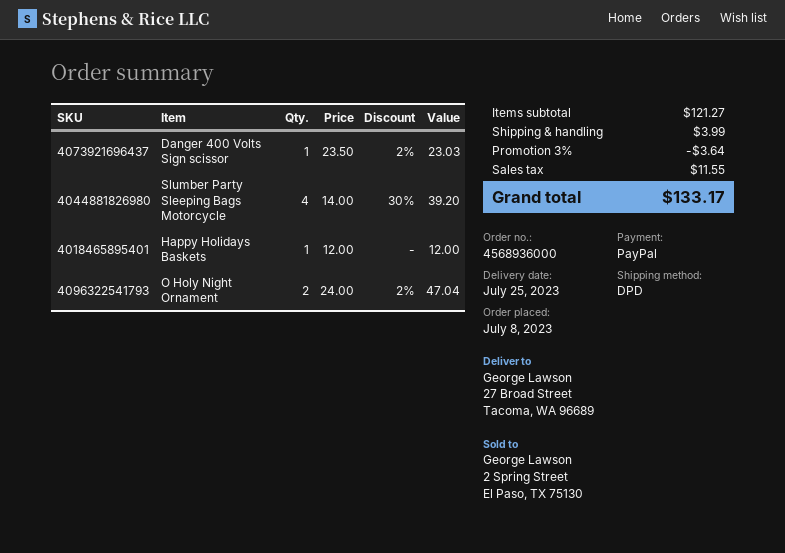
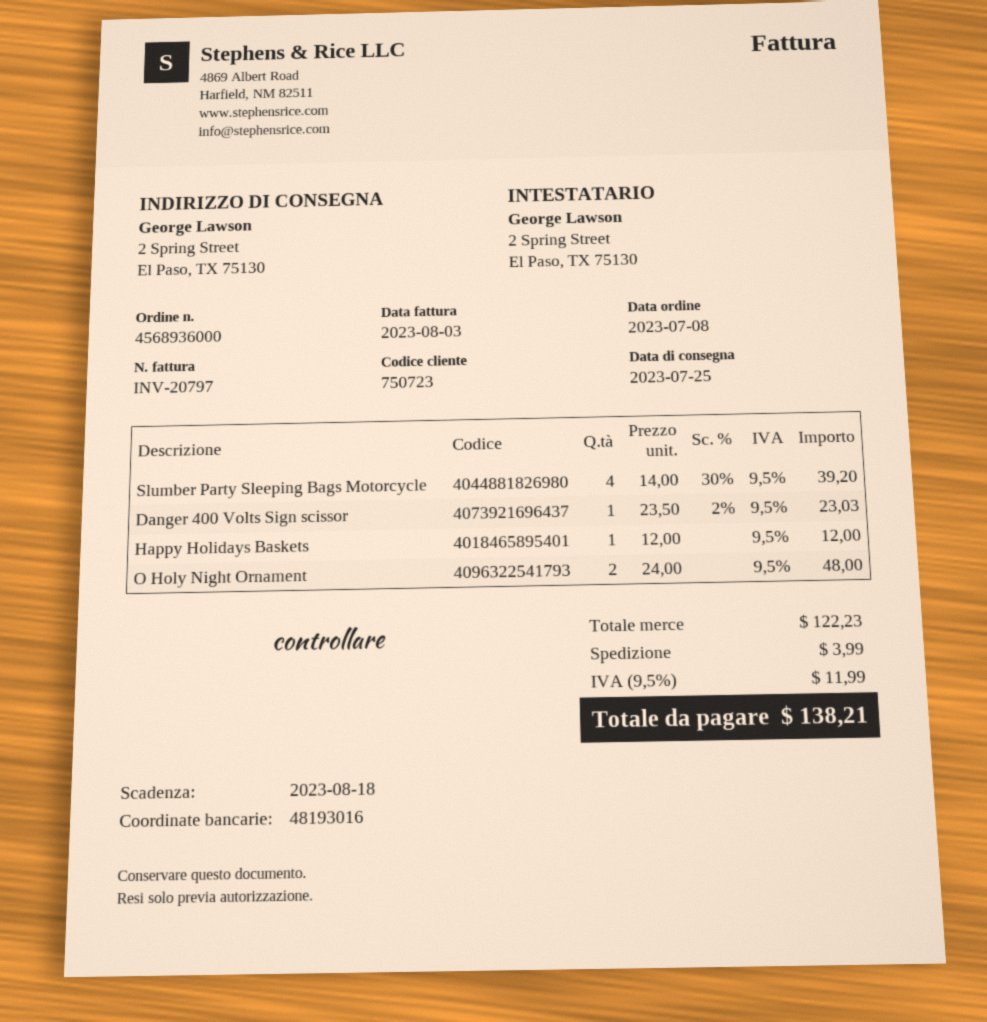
ship to: 27 Broad Street, Tacoma, WA 96689 -> 2 Spring Street, El Paso, TX 75130
O Holy Night Ornament: 2 x 24.00 - 2% = 47.04 -> 2 x 24.00 = 48.00
subtotal: 121.27 -> 122.23
discount: 3% = 3.64 -> none
tax: 11.55 -> 11.99
total: 133.17 -> 138.21

